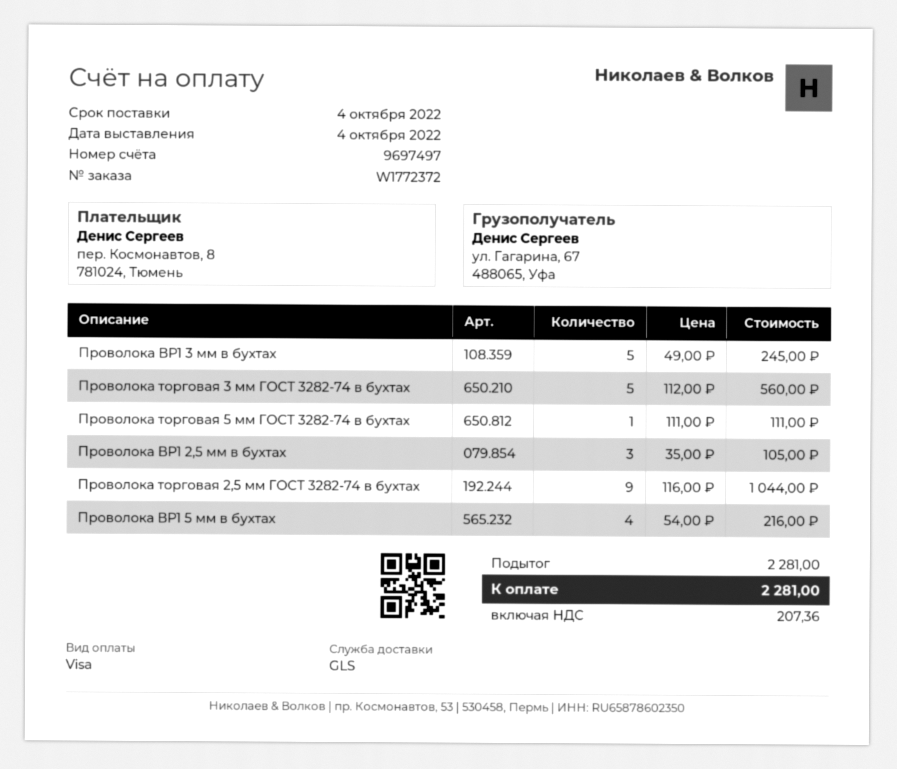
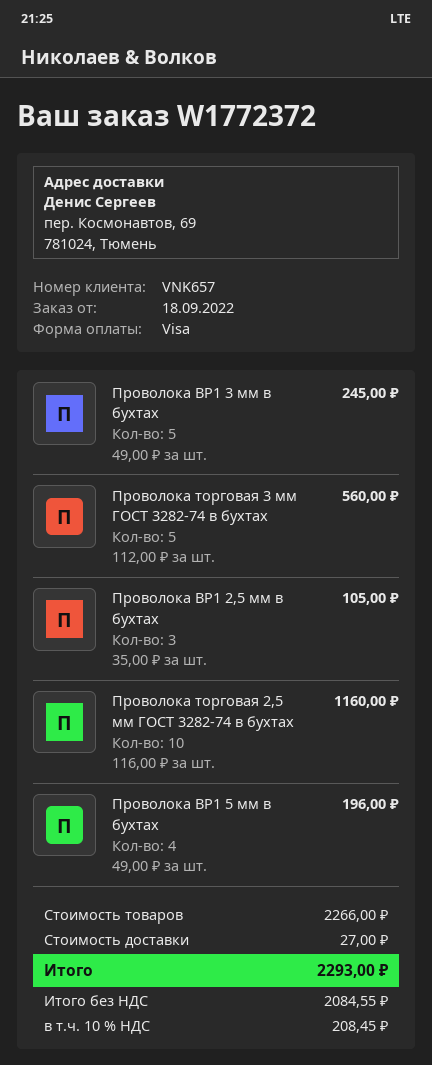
ship to: ул. Гагарина, 67, 488065, Уфа -> пер. Космонавтов, 69, 781024, Тюмень
Проволока торговая 5 мм ГОСТ 3282-74 в бухтах: 1 x 111.00 = 111.00 -> none
Проволока торговая 2,5 мм ГОСТ 3282-74 в бухтах: 9 x 116.00 = 1044.00 -> 10 x 116.00 = 1160.00
Проволока ВР1 5 мм в бухтах: 4 x 54.00 = 216.00 -> 4 x 49.00 = 196.00
subtotal: 2281.00 -> 2266.00
shipping: none -> 27.00
tax: 207.36 -> 208.45
total: 2281.00 -> 2293.00

